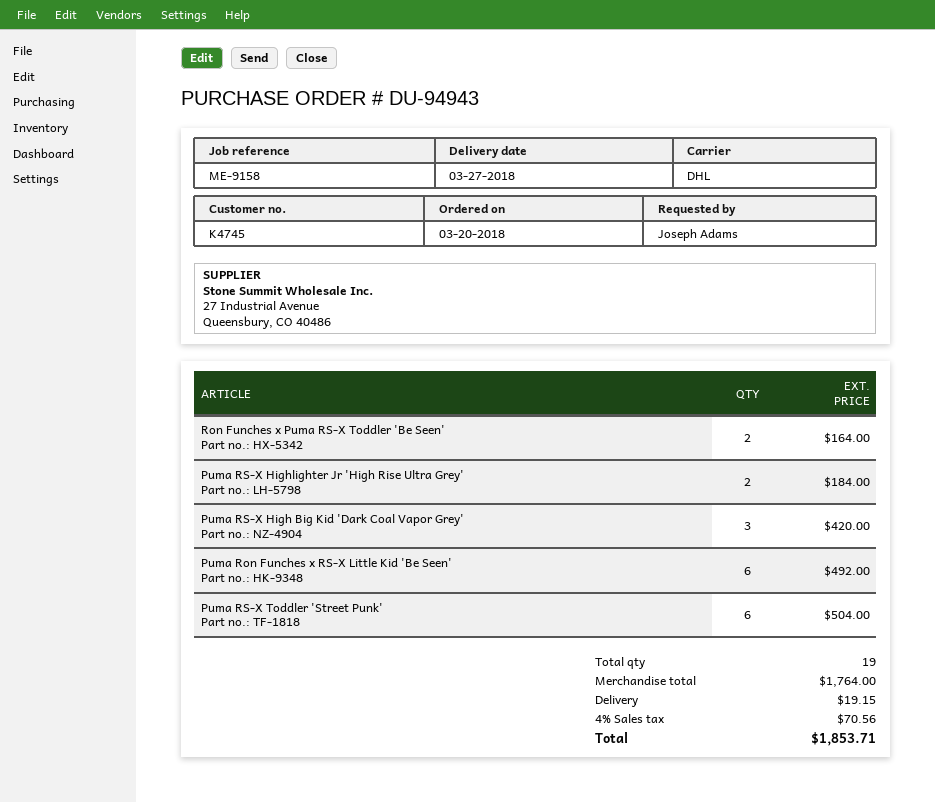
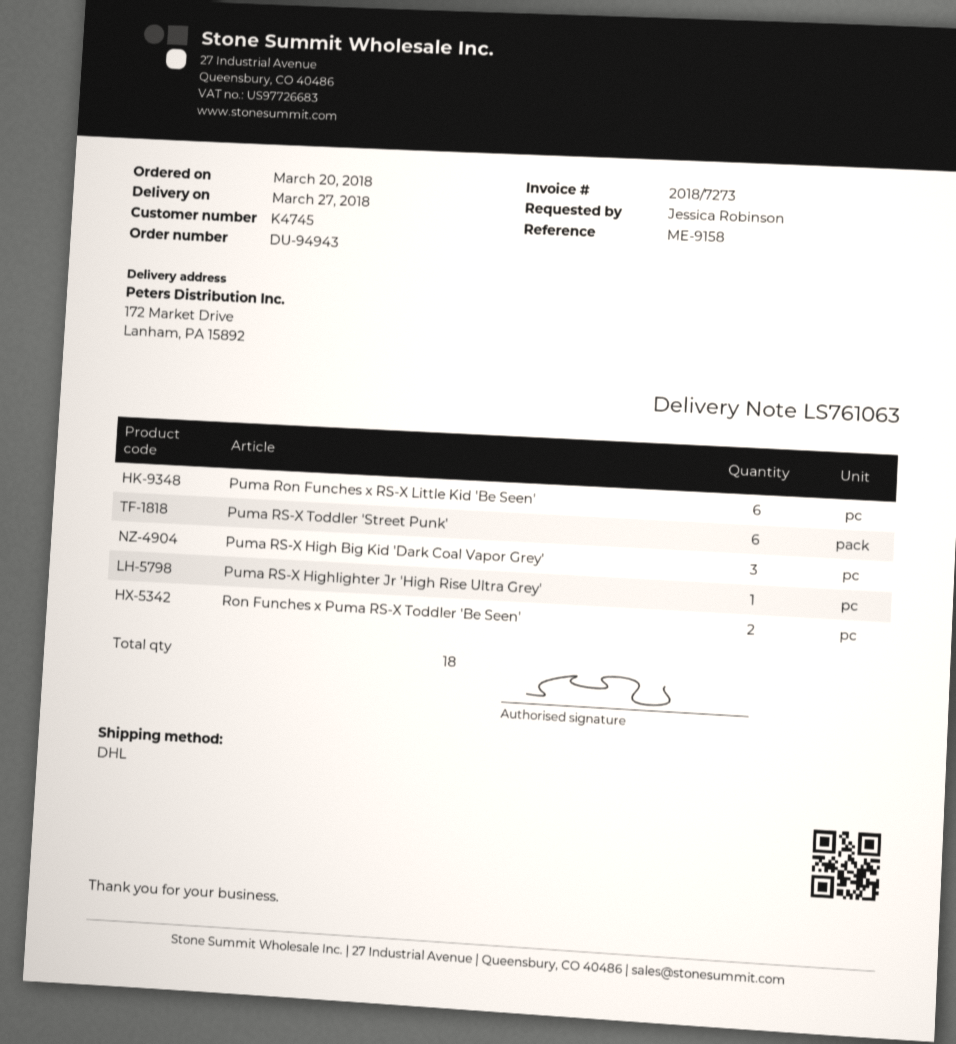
ordered by: Joseph Adams -> Jessica Robinson
Puma RS-X Highlighter Jr 'High Rise Ultra Grey': 2 -> 1
total quantity: 19 -> 18

